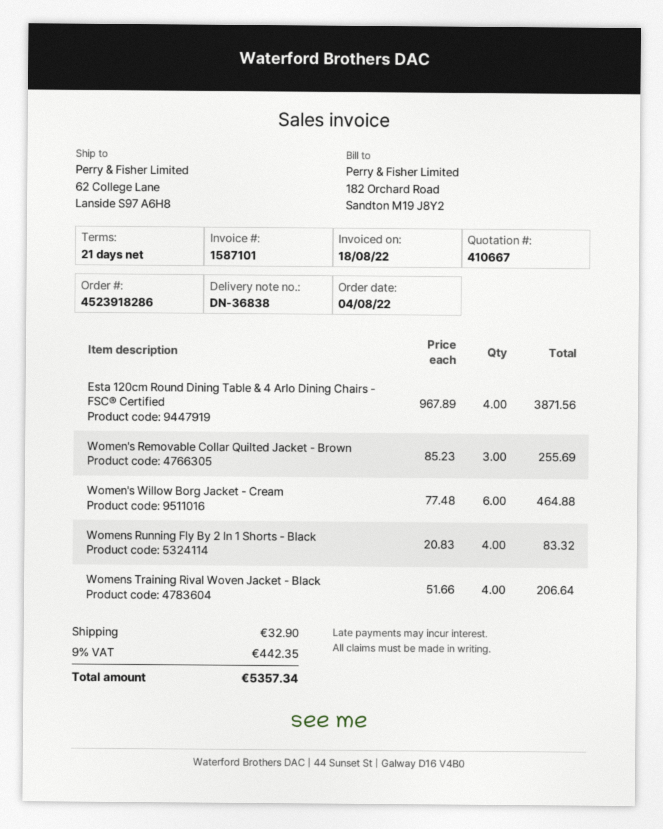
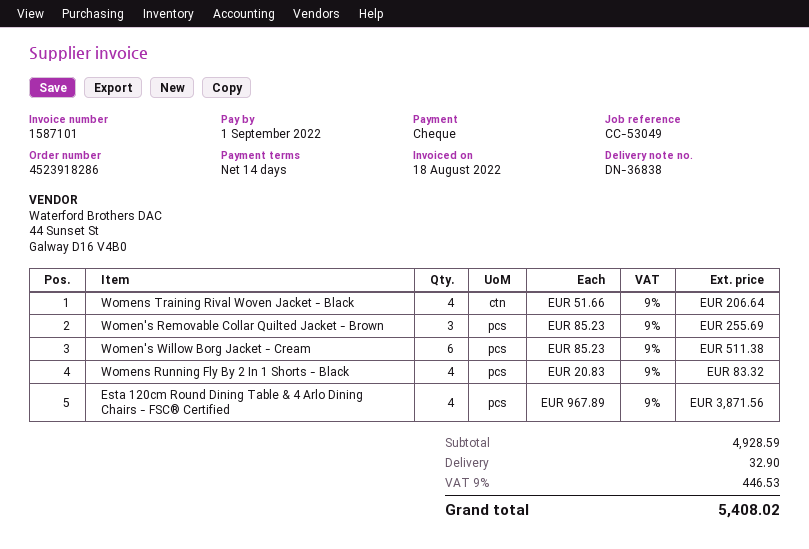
payment terms: 21 days -> 14 days
Women's Willow Borg Jacket - Cream: 6 x 77.48 = 464.88 -> 6 x 85.23 = 511.38
tax: 9% = 442.35 -> 9% = 446.53
total: 5357.34 -> 5408.02

